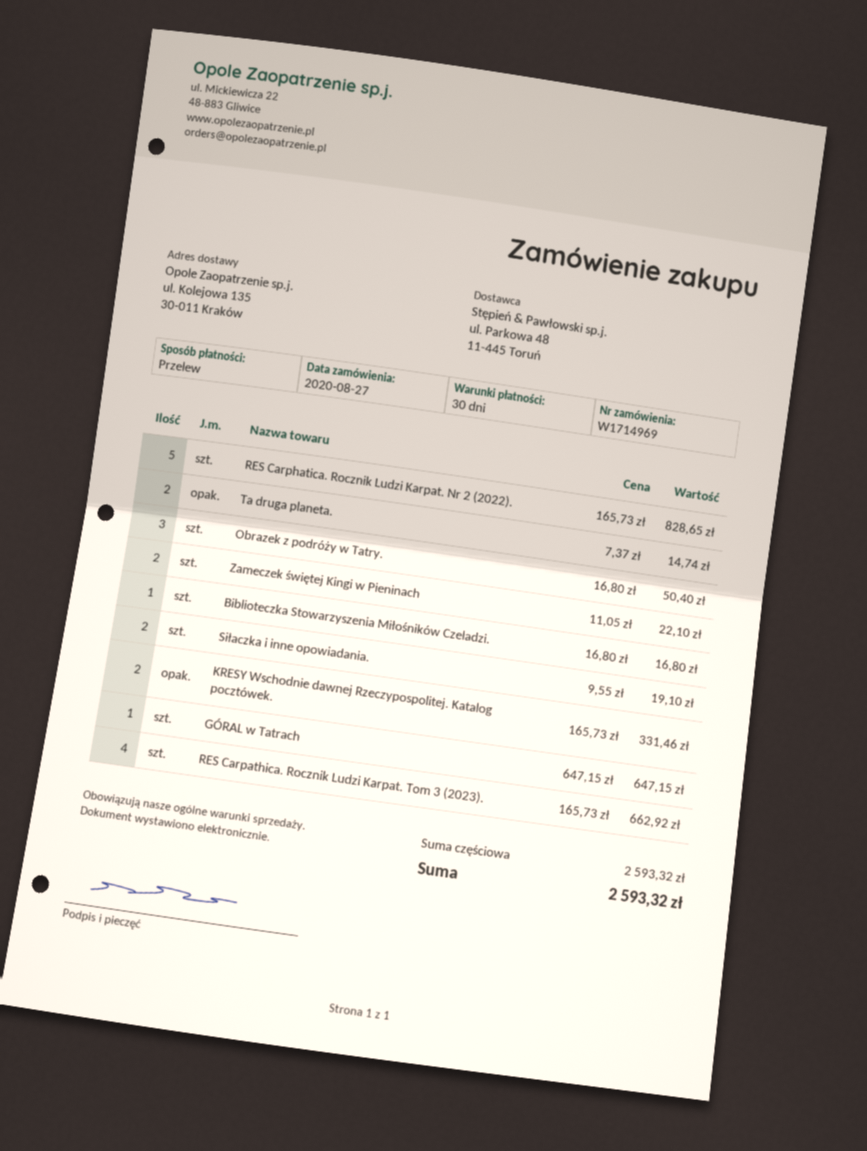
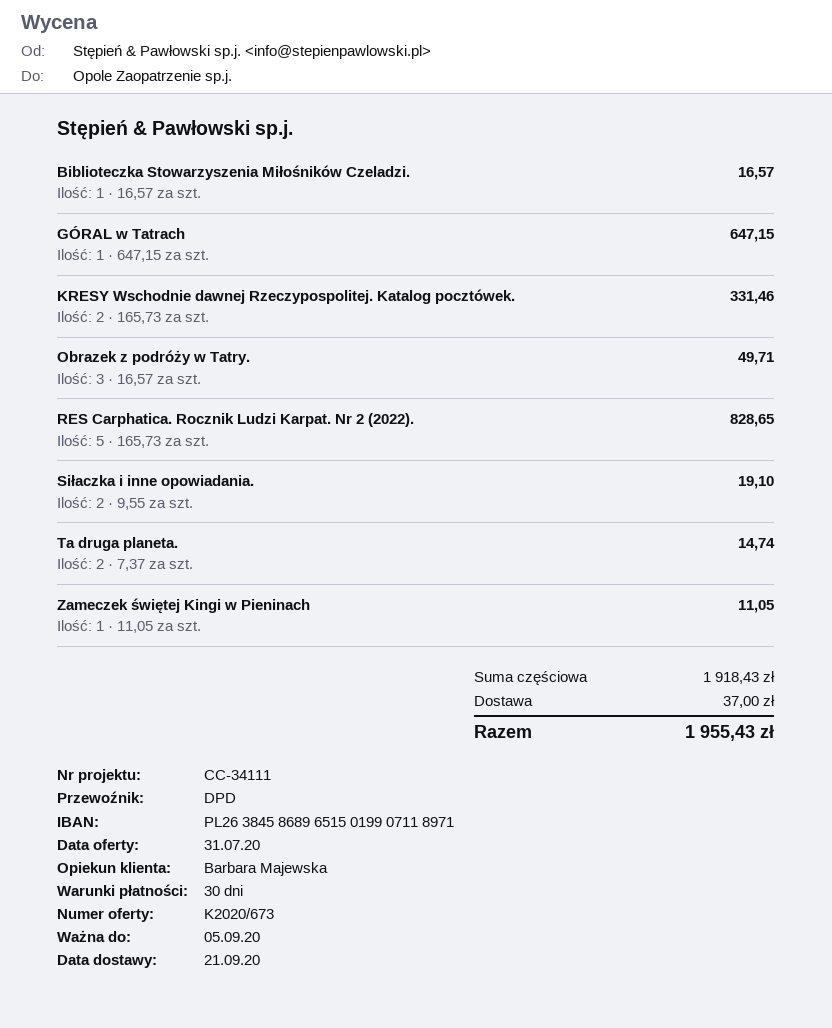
Obrazek z podróży w Tatry.: 3 x 16.80 = 50.40 -> 3 x 16.57 = 49.71
Zameczek świętej Kingi w Pieninach: 2 x 11.05 = 22.10 -> 1 x 11.05 = 11.05
Biblioteczka Stowarzyszenia Miłośników Czeladzi.: 1 x 16.80 = 16.80 -> 1 x 16.57 = 16.57
RES Carpathica. Rocznik Ludzi Karpat. Tom 3 (2023).: 4 x 165.73 = 662.92 -> none
subtotal: 2593.32 -> 1918.43
shipping: none -> 37.00
total: 2593.32 -> 1955.43

